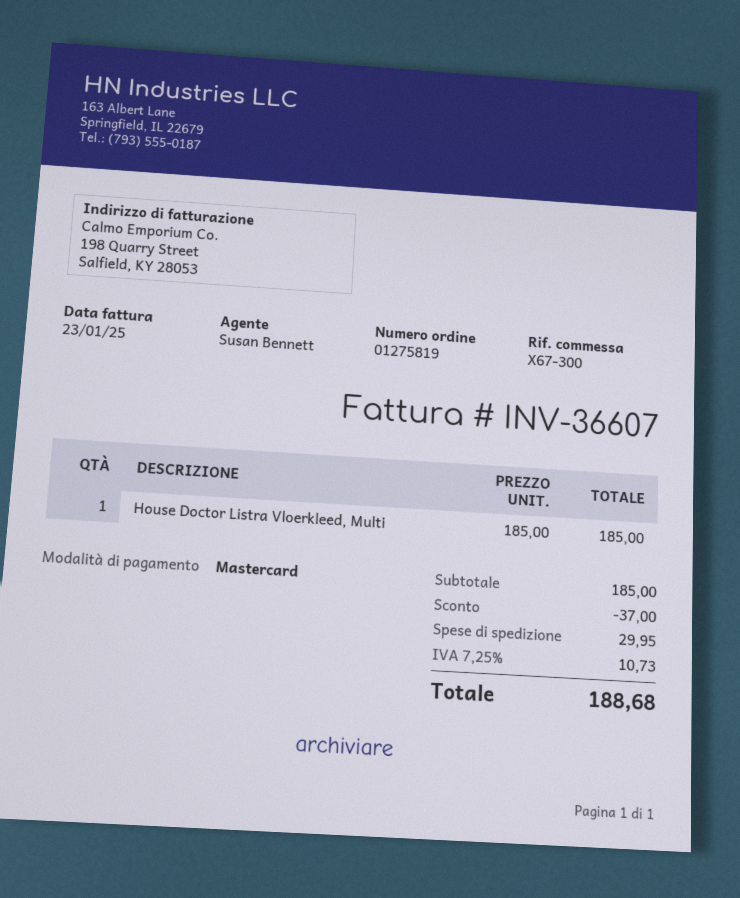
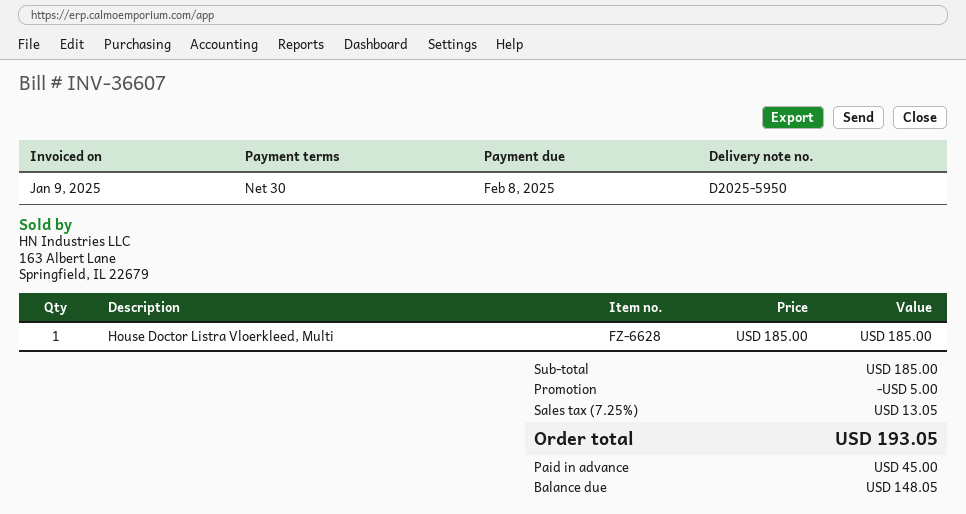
invoice date: 2025-01-23 -> 2025-01-09
discount: 37.00 -> 5.00
shipping: 29.95 -> none
tax: 7.25% = 10.73 -> 7.25% = 13.05
total: 188.68 -> 193.05

